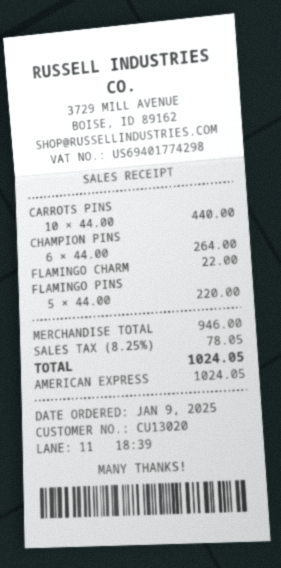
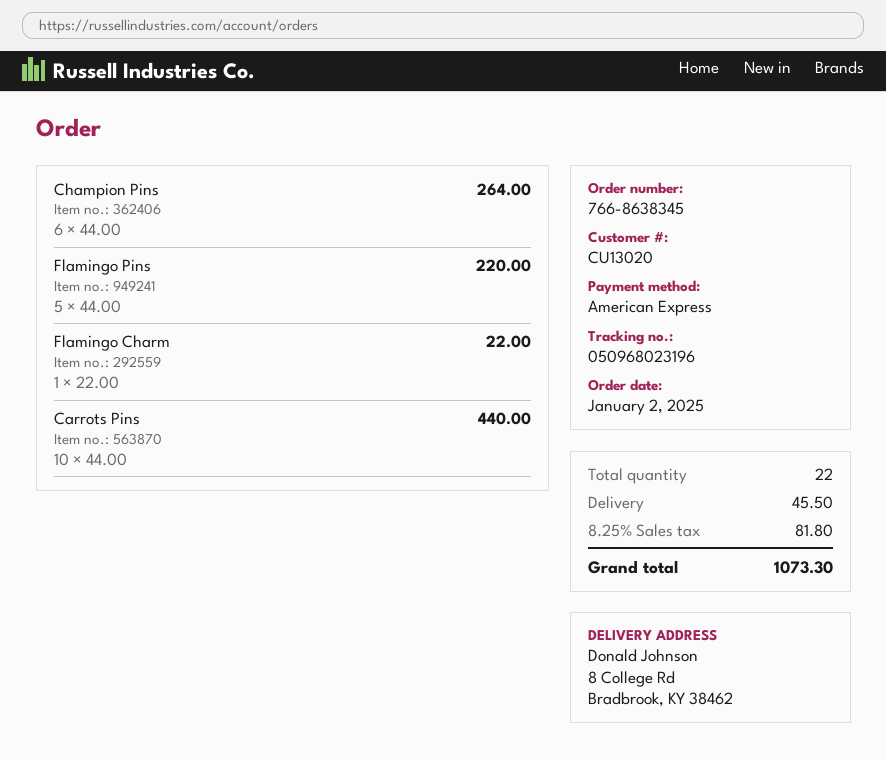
order date: 2025-01-09 -> 2025-01-02
shipping: none -> 45.50
tax: 8.25% = 78.05 -> 8.25% = 81.80
total: 1024.05 -> 1073.30

